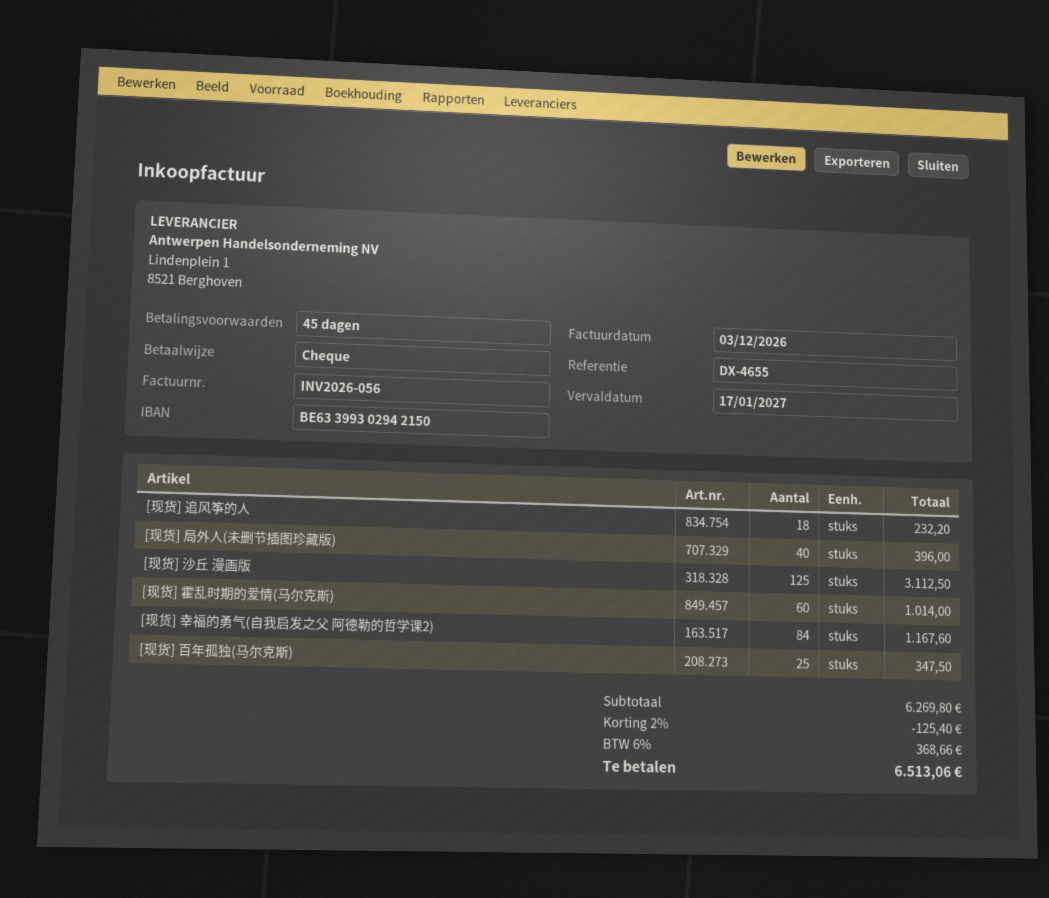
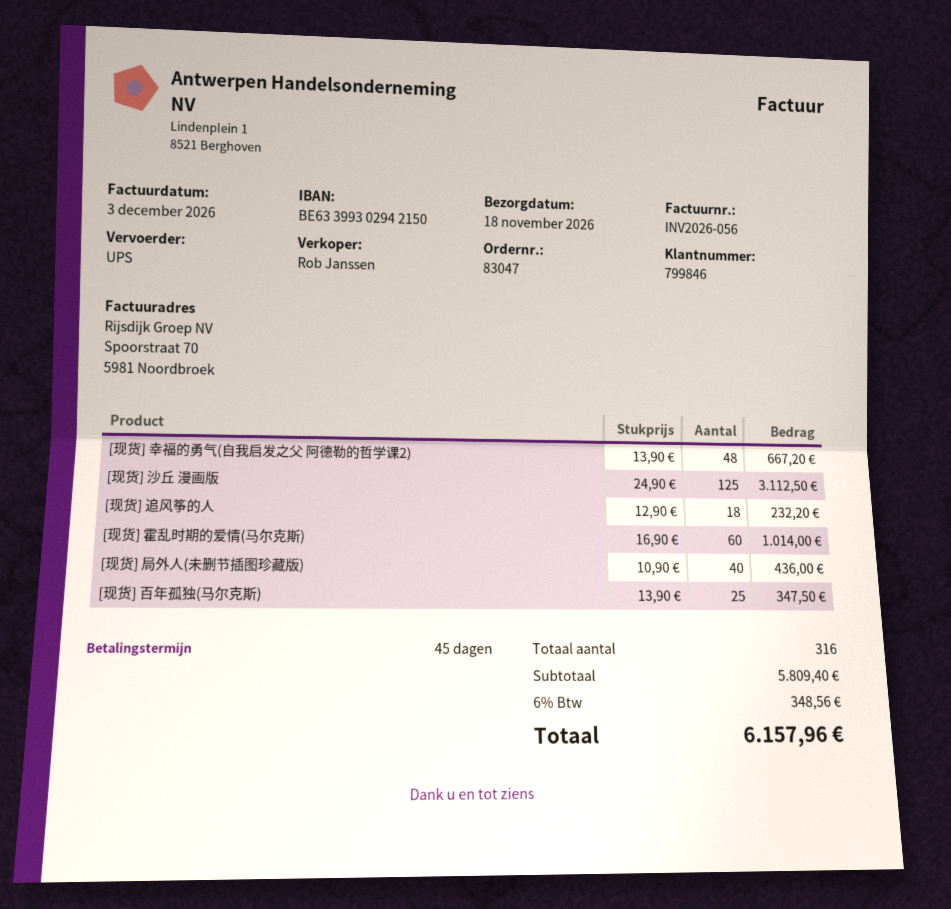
[现货] 局外人(未删节插图珍藏版): 40 for 396.00 -> 40 for 436.00
[现货] 幸福的勇气(自我启发之父 阿德勒的哲学课2): 84 for 1167.60 -> 48 for 667.20
subtotal: 6269.80 -> 5809.40
discount: 2% = 125.40 -> none
tax: 6% = 368.66 -> 6% = 348.56
total: 6513.06 -> 6157.96

